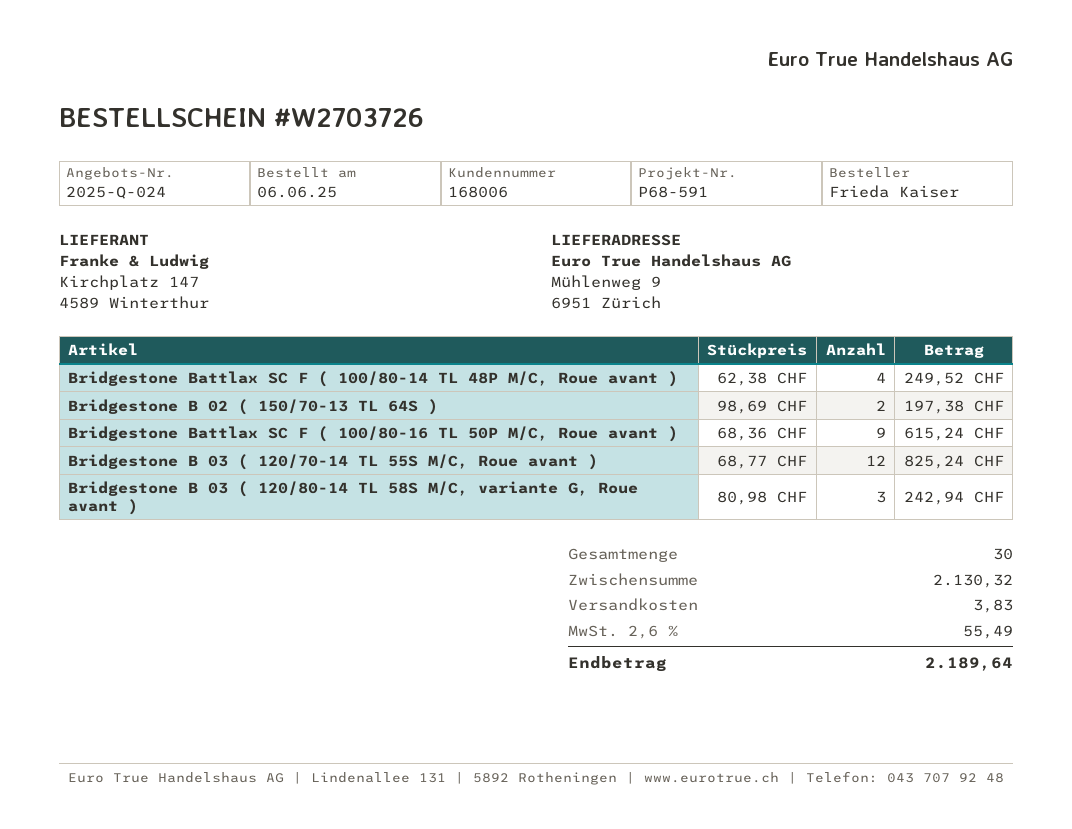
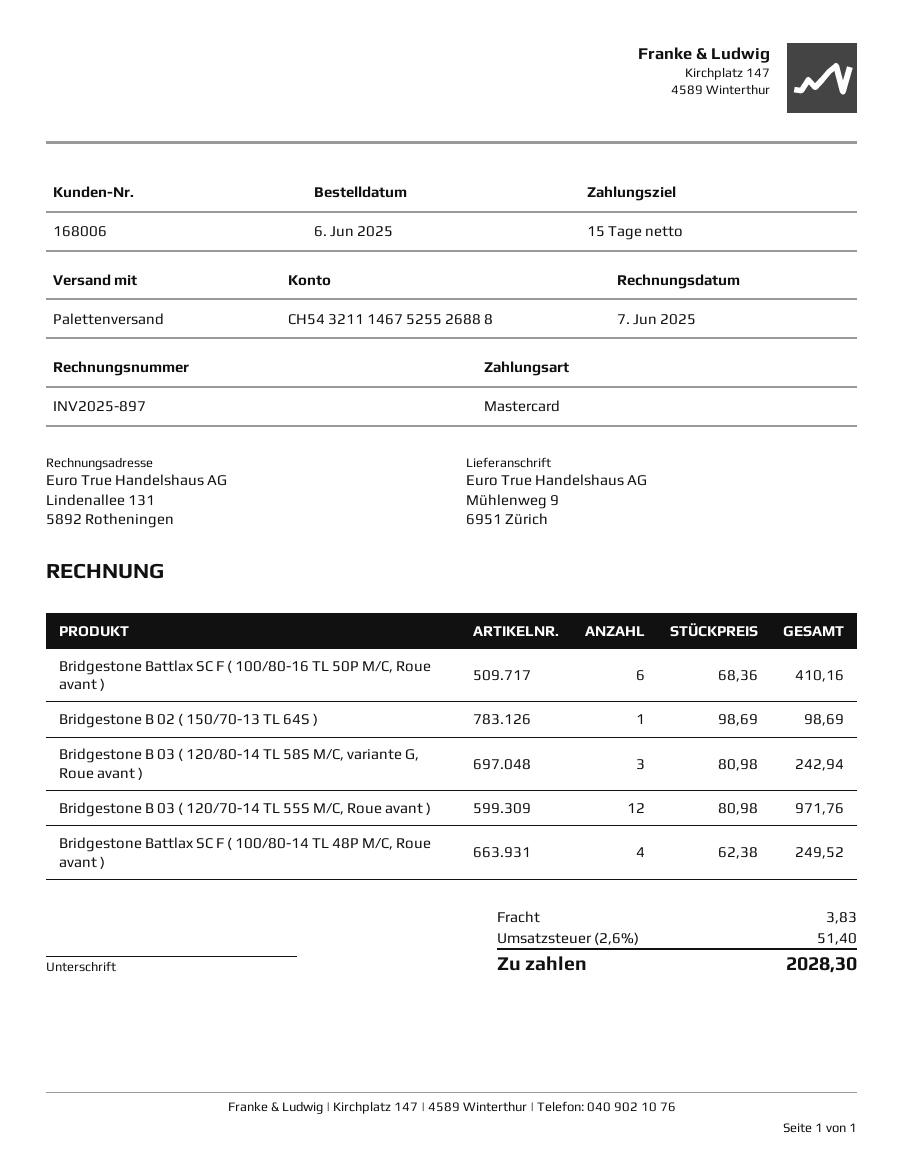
Bridgestone B 02 ( 150/70-13 TL 64S ): 2 x 98.69 = 197.38 -> 1 x 98.69 = 98.69
Bridgestone Battlax SC F ( 100/80-16 TL 50P M/C, Roue avant ): 9 x 68.36 = 615.24 -> 6 x 68.36 = 410.16
Bridgestone B 03 ( 120/70-14 TL 55S M/C, Roue avant ): 12 x 68.77 = 825.24 -> 12 x 80.98 = 971.76
tax: 2.6% = 55.49 -> 2.6% = 51.40
total: 2189.64 -> 2028.30

